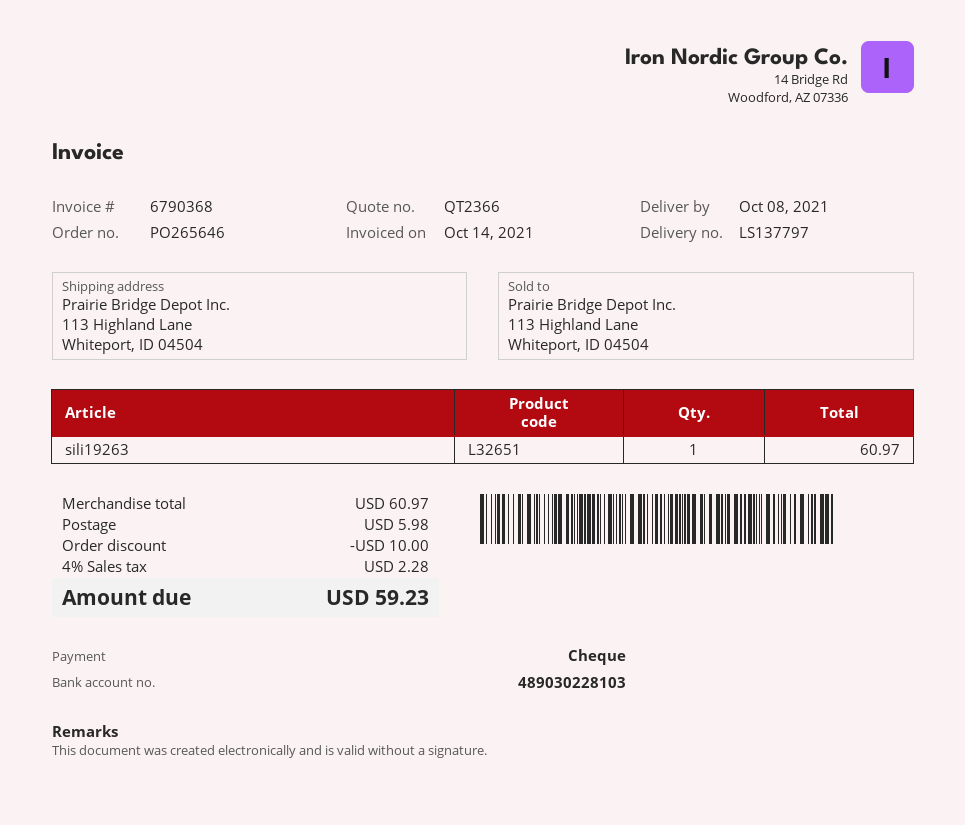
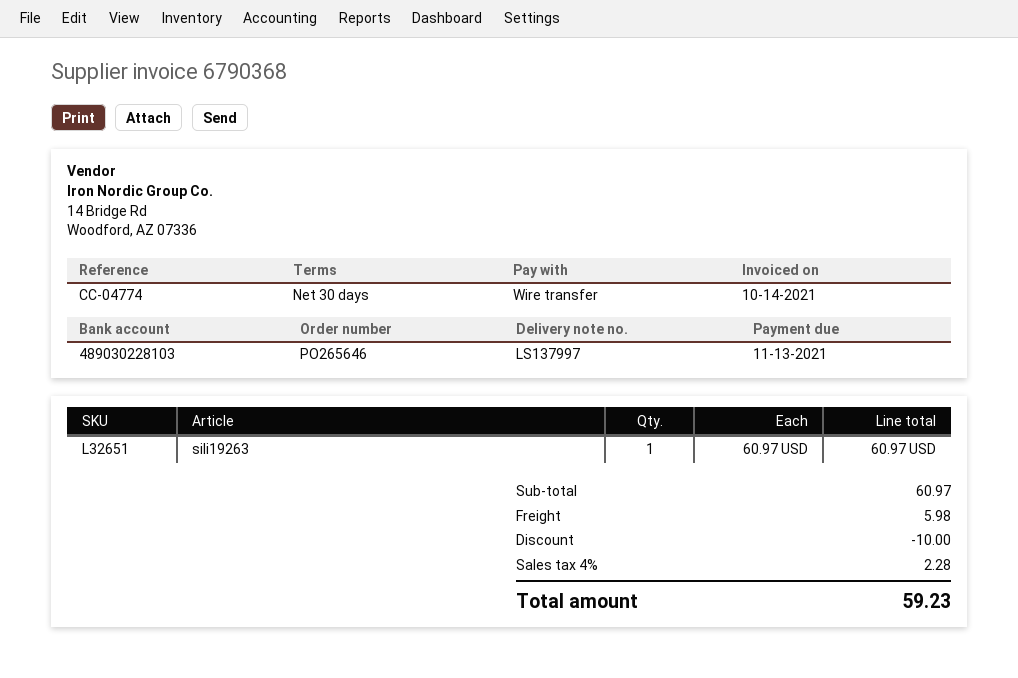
delivery note number: LS137797 -> LS137997
payment method: cheque -> bank transfer

